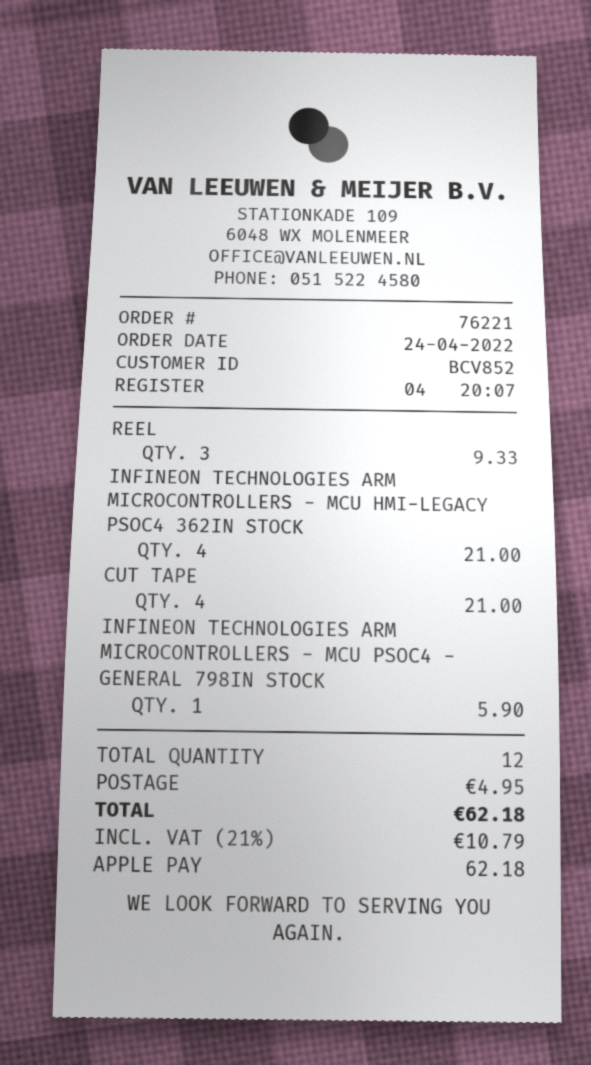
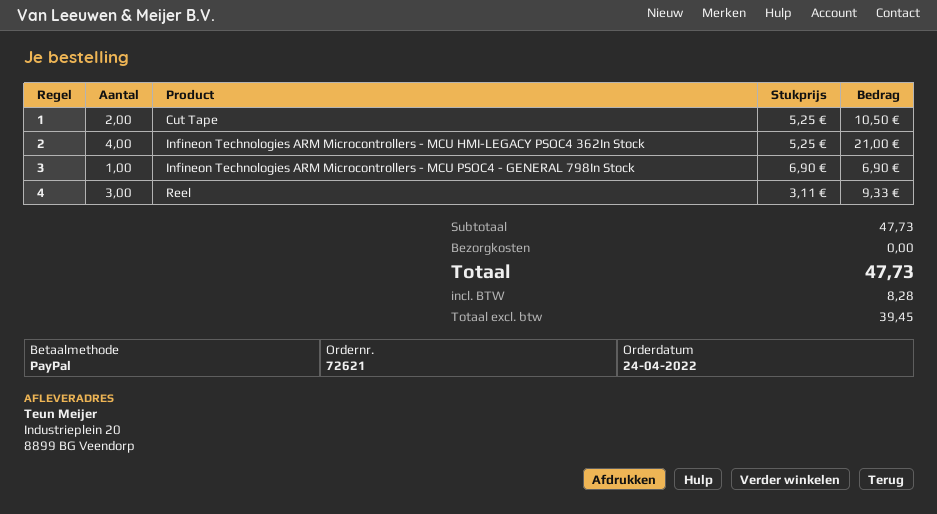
order number: 76221 -> 72621
payment method: Apple Pay -> PayPal
CUT TAPE: 4 for 21.00 -> 2 for 10.50
INFINEON TECHNOLOGIES ARM MICROCONTROLLERS - MCU PSOC4 - GENERAL 798IN STOCK: 1 for 5.90 -> 1 for 6.90
shipping: 4.95 -> 0.00
tax: 10.79 -> 8.28
total: 62.18 -> 47.73

